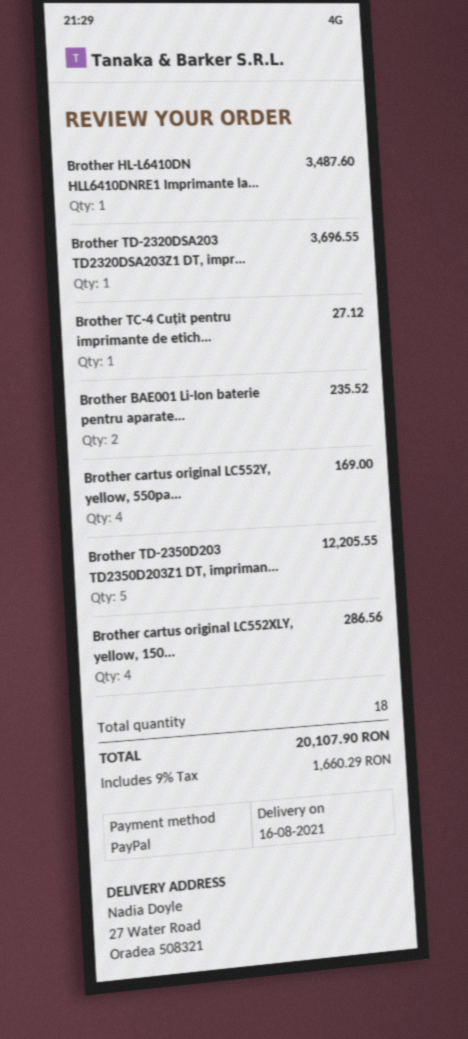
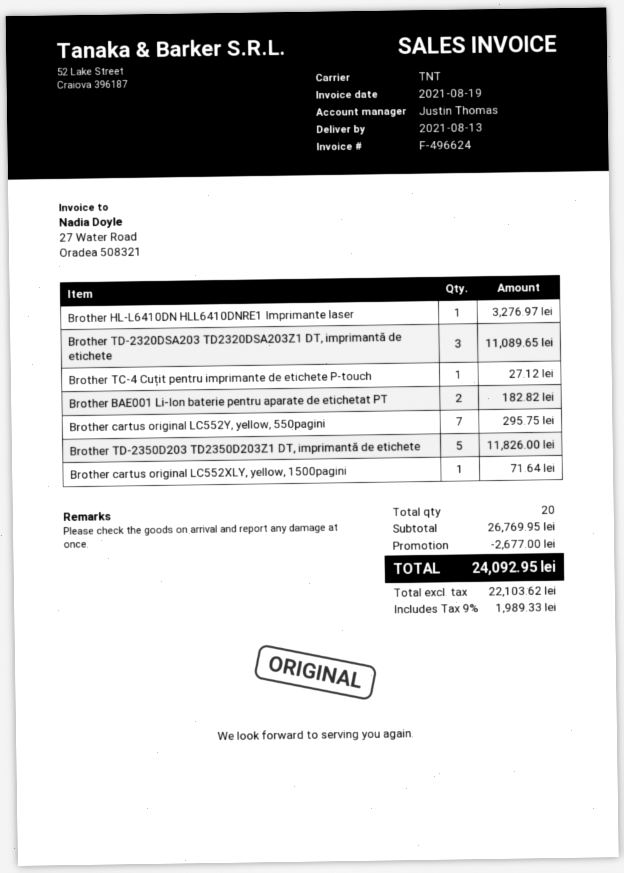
delivery date: 2021-08-16 -> 2021-08-13
Brother HL-L6410DN HLL6410DNRE1 Imprimante la...: 1 for 3487.60 -> 1 for 3276.97
Brother TD-2320DSA203 TD2320DSA203Z1 DT, impr...: 1 for 3696.55 -> 3 for 11089.65
Brother BAE001 Li-Ion baterie pentru aparate...: 2 for 235.52 -> 2 for 182.82
Brother cartus original LC552Y, yellow, 550pa...: 4 for 169.00 -> 7 for 295.75
Brother TD-2350D203 TD2350D203Z1 DT, impriman...: 5 for 12205.55 -> 5 for 11826.00
Brother cartus original LC552XLY, yellow, 150...: 4 for 286.56 -> 1 for 71.64
total quantity: 18 -> 20
discount: none -> 2677.00
tax: 9% = 1660.29 -> 9% = 1989.33
total: 20107.90 -> 24092.95

